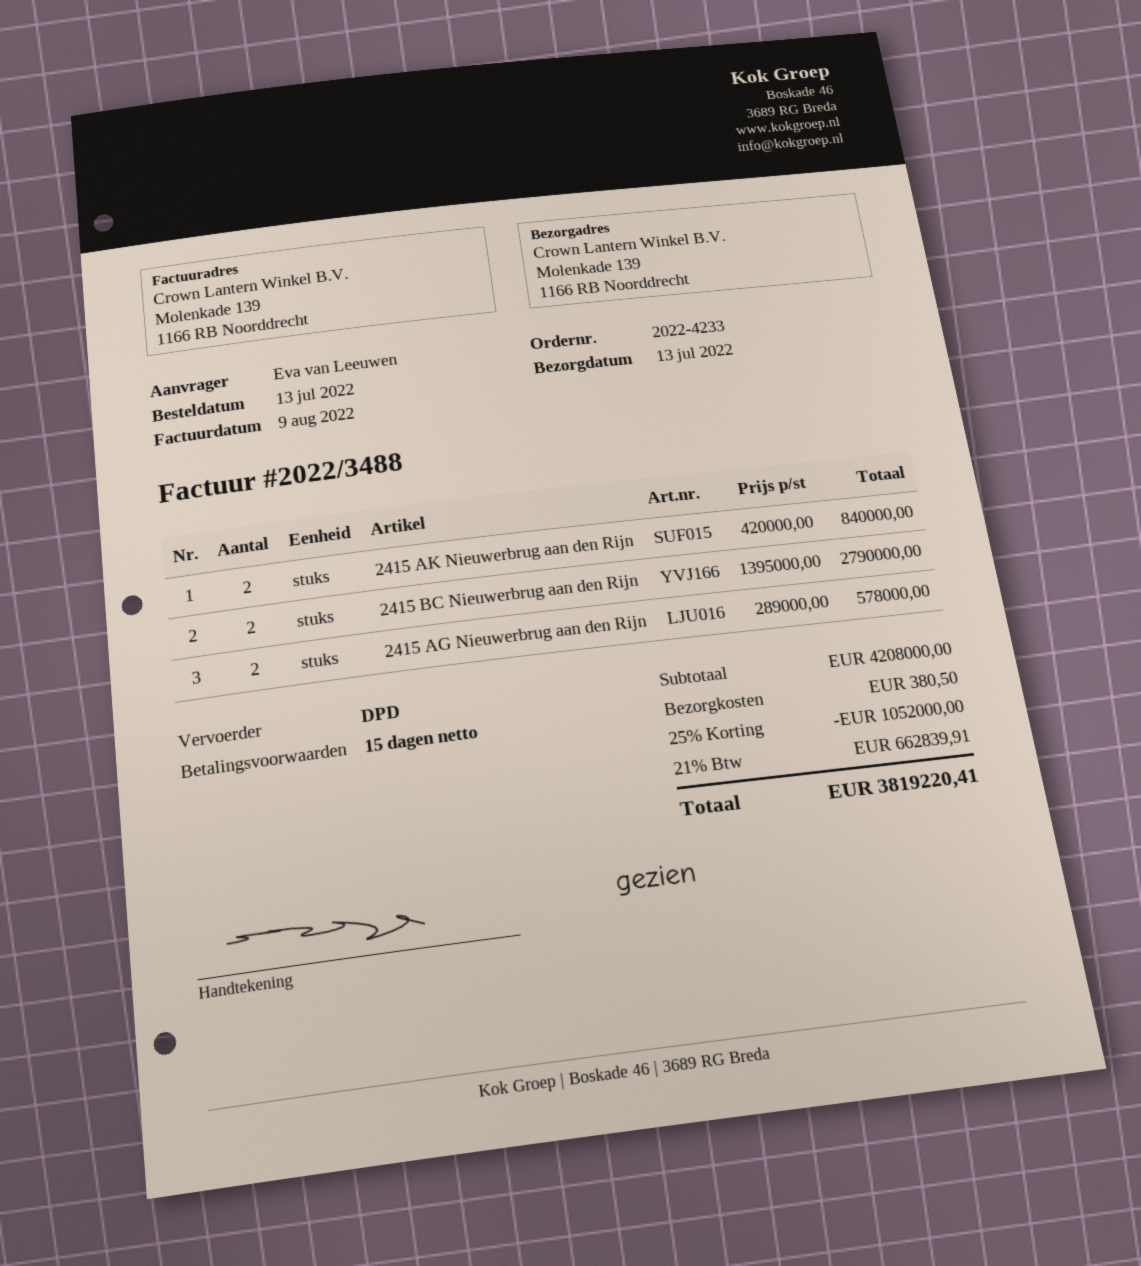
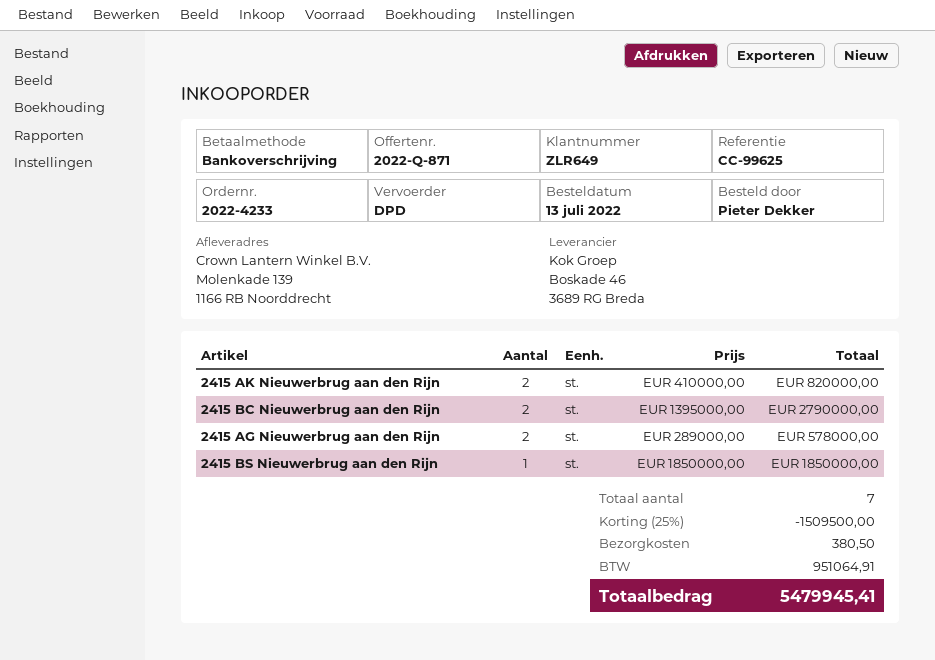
ordered by: Eva van Leeuwen -> Pieter Dekker
2415 AK Nieuwerbrug aan den Rijn: 2 x 420000.00 = 840000.00 -> 2 x 410000.00 = 820000.00
2415 BS Nieuwerbrug aan den Rijn: none -> 1 x 1850000.00 = 1850000.00
discount: 25% = 1052000.00 -> 25% = 1509500.00
tax: 662839.91 -> 951064.91
total: 3819220.41 -> 5479945.41

